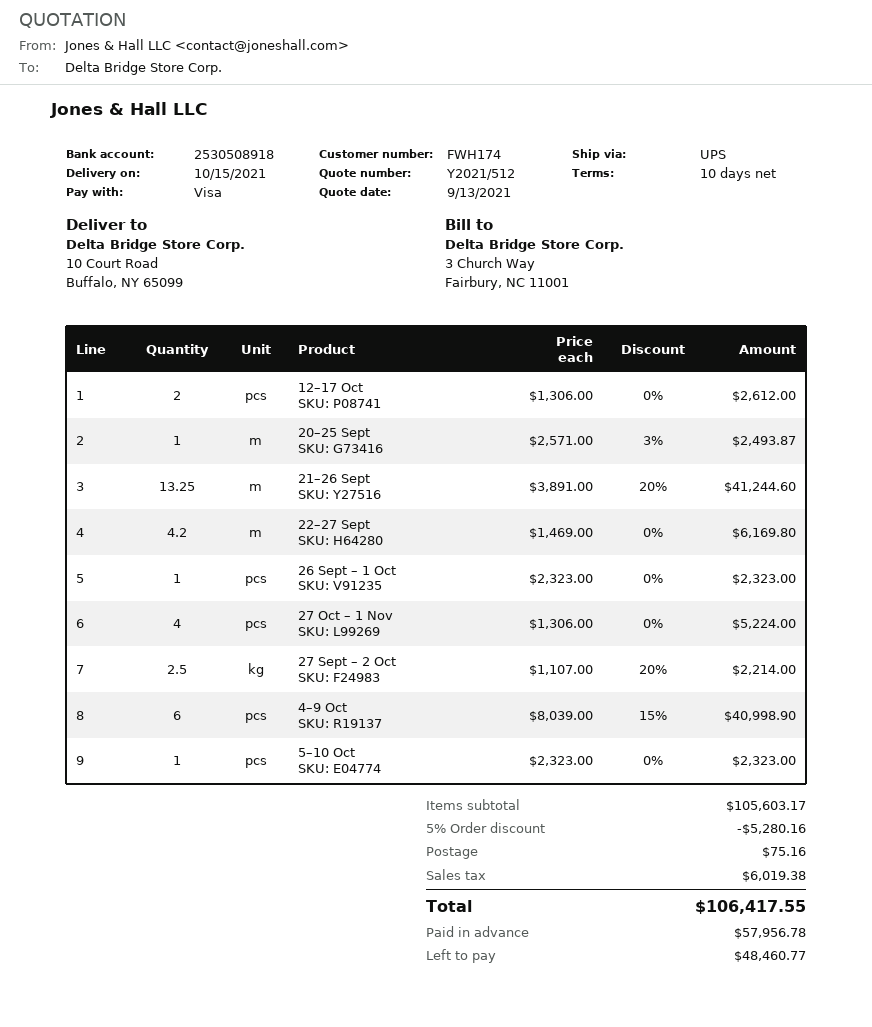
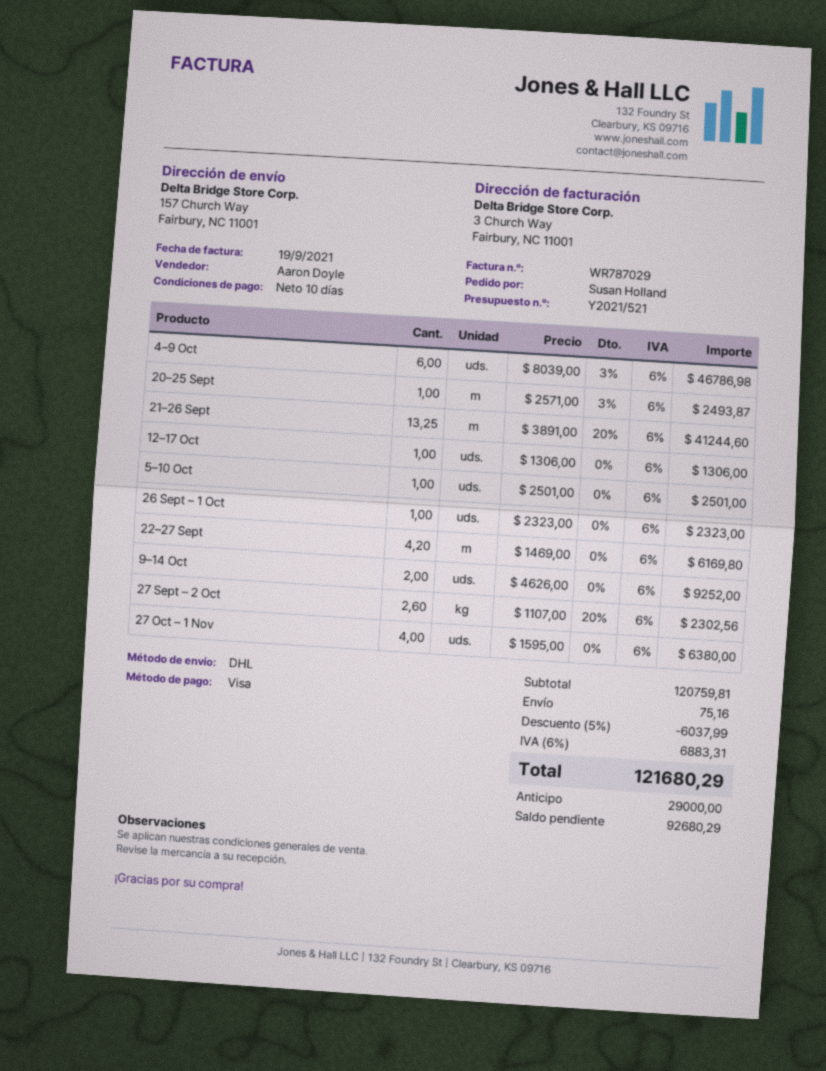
quote number: Y2021/512 -> Y2021/521
shipping method: UPS -> DHL
ship to: 10 Court Road, Buffalo, NY 65099 -> 157 Church Way, Fairbury, NC 11001
12–17 Oct: 2 x 1306.00 = 2612.00 -> 1 x 1306.00 = 1306.00
27 Oct – 1 Nov: 4 x 1306.00 = 5224.00 -> 4 x 1595.00 = 6380.00
27 Sept – 2 Oct: 2.5 x 1107.00 - 20% = 2214.00 -> 2.6 x 1107.00 - 20% = 2302.56
4–9 Oct: 6 x 8039.00 - 15% = 40998.90 -> 6 x 8039.00 - 3% = 46786.98
5–10 Oct: 1 x 2323.00 = 2323.00 -> 1 x 2501.00 = 2501.00
9–14 Oct: none -> 2 x 4626.00 = 9252.00
subtotal: 105603.17 -> 120759.81
discount: 5% = 5280.16 -> 5% = 6037.99
tax: 6019.38 -> 6883.31
total: 106417.55 -> 121680.29
deposit: 57956.78 -> 29000.00
balance: 48460.77 -> 92680.29

